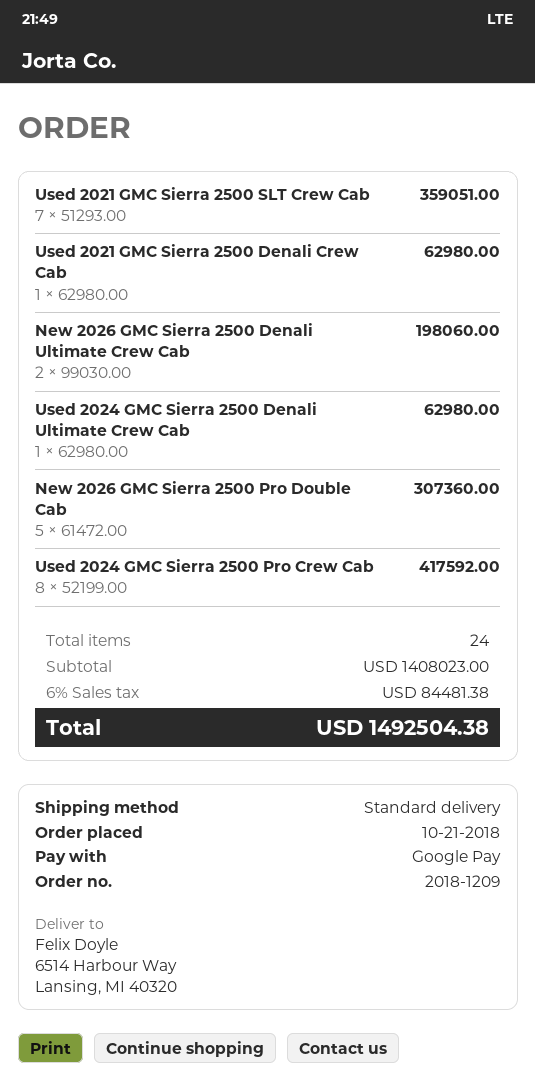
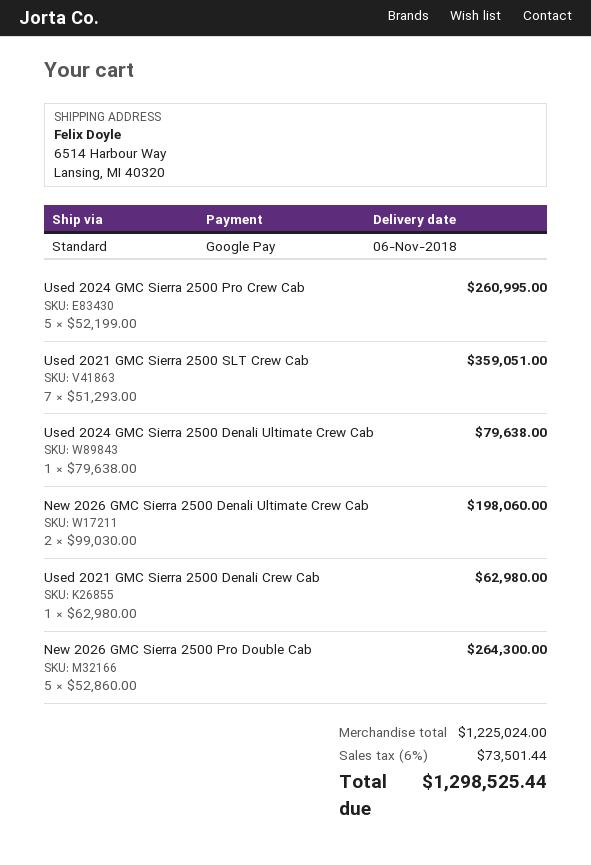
Used 2024 GMC Sierra 2500 Denali Ultimate Crew Cab: 1 x 62980.00 = 62980.00 -> 1 x 79638.00 = 79638.00
New 2026 GMC Sierra 2500 Pro Double Cab: 5 x 61472.00 = 307360.00 -> 5 x 52860.00 = 264300.00
Used 2024 GMC Sierra 2500 Pro Crew Cab: 8 x 52199.00 = 417592.00 -> 5 x 52199.00 = 260995.00
subtotal: 1408023.00 -> 1225024.00
tax: 6% = 84481.38 -> 6% = 73501.44
total: 1492504.38 -> 1298525.44

